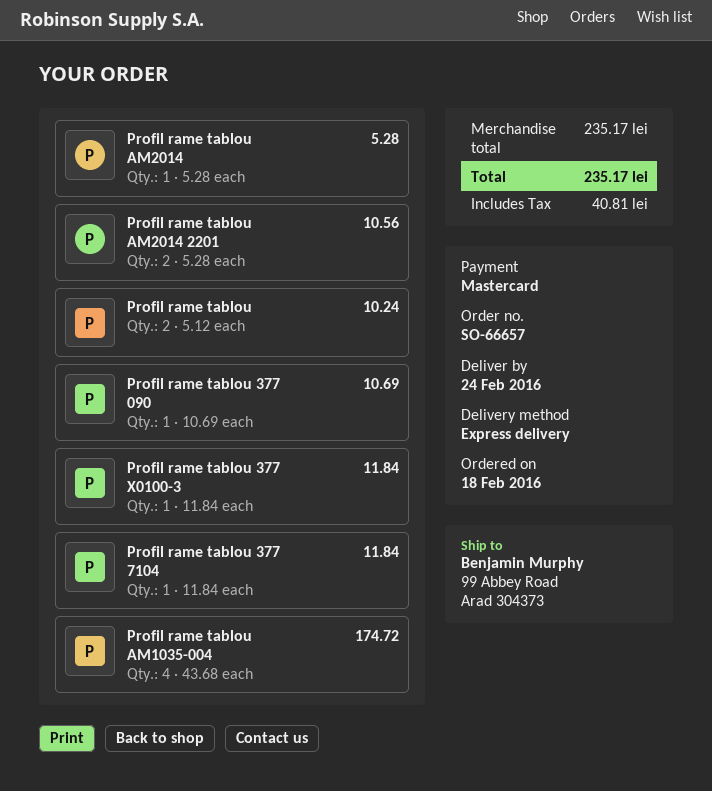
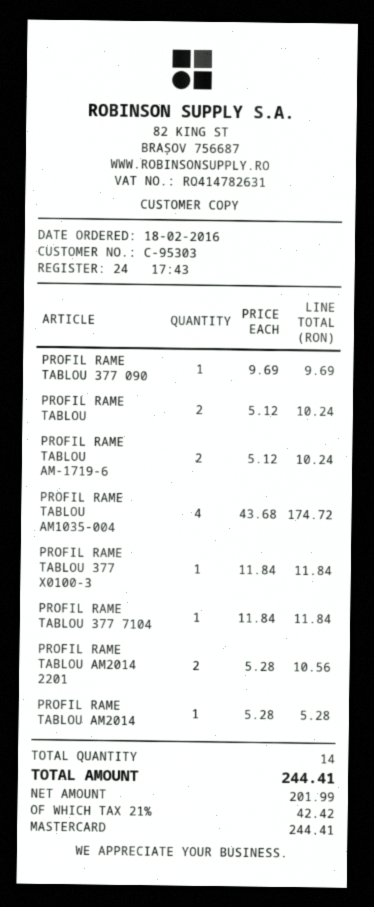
Profil rame tablou 377 090: 1 x 10.69 = 10.69 -> 1 x 9.69 = 9.69
PROFIL RAME TABLOU AM-1719-6: none -> 2 x 5.12 = 10.24
tax: 40.81 -> 42.42
total: 235.17 -> 244.41

